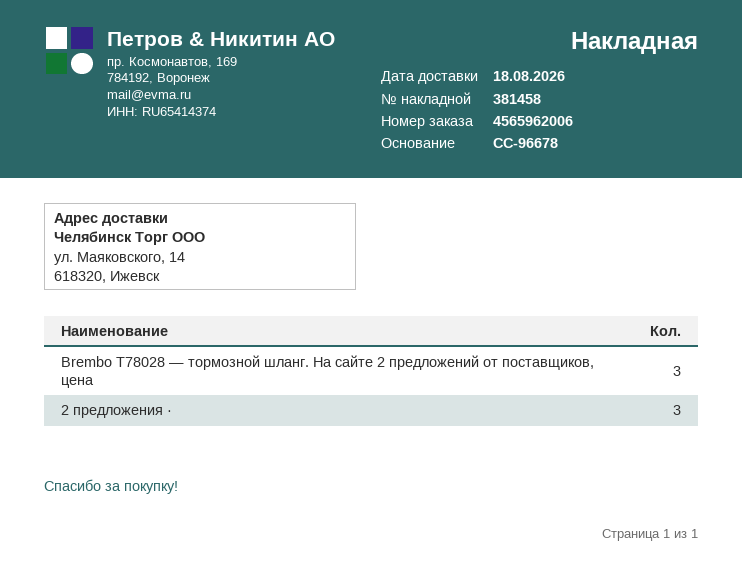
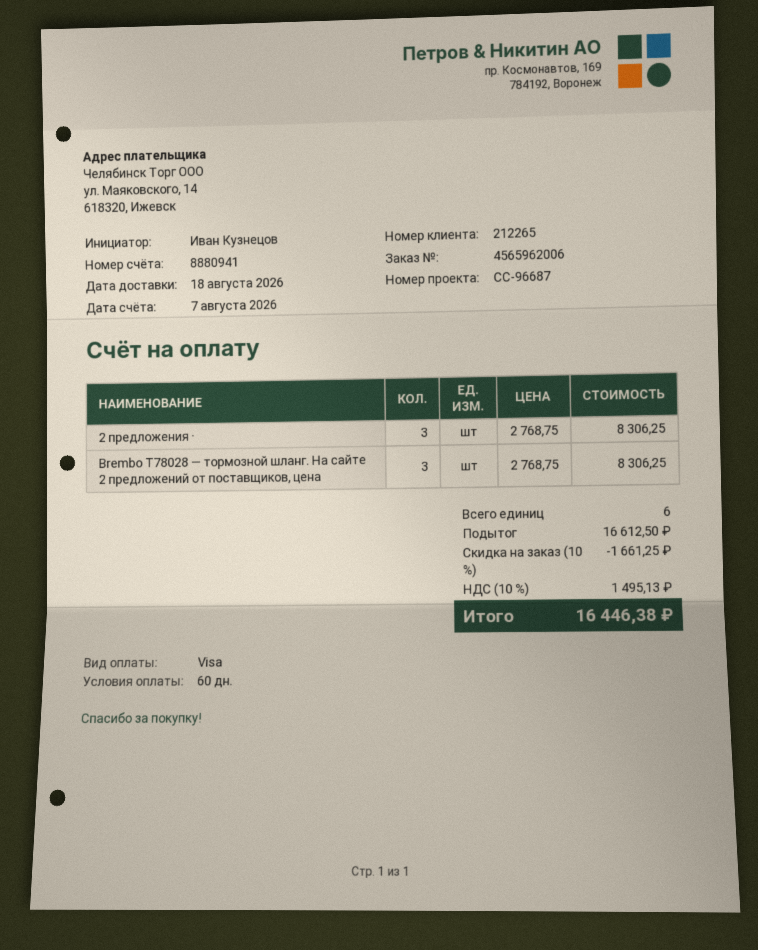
reference: CC-96678 -> CC-96687

